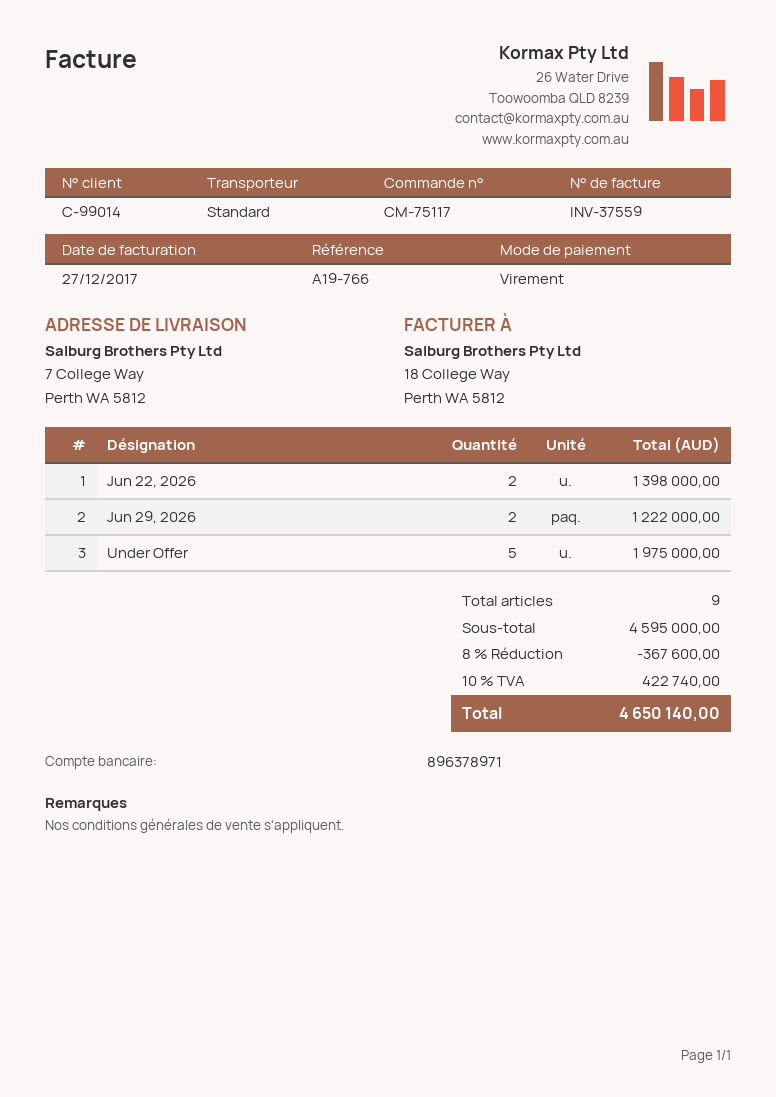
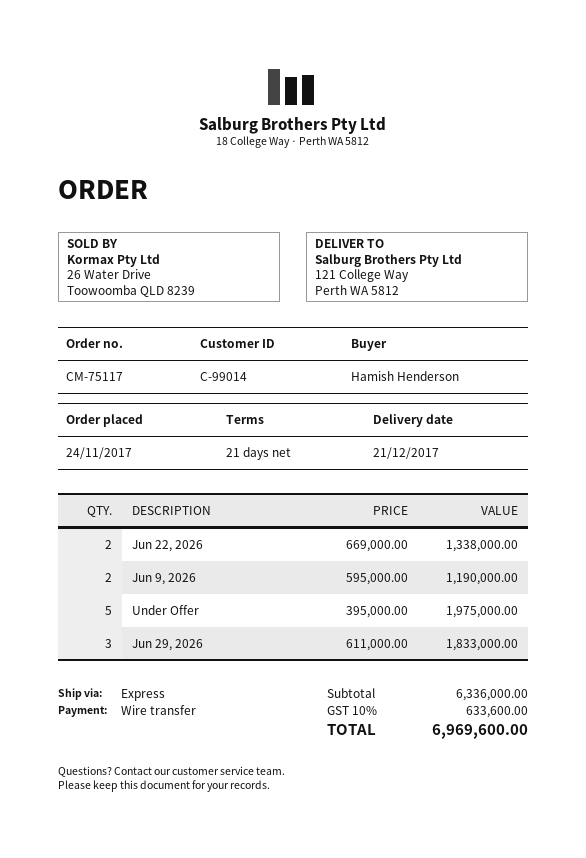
shipping method: standard -> express
ship to: 7 College Way, Perth WA 5812 -> 121 College Way, Perth WA 5812
Jun 22, 2026: 2 for 1398000.00 -> 2 for 1338000.00
Jun 29, 2026: 2 for 1222000.00 -> 3 for 1833000.00
Jun 9, 2026: none -> 2 for 1190000.00
subtotal: 4595000.00 -> 6336000.00
discount: 8% = 367600.00 -> none
tax: 10% = 422740.00 -> 10% = 633600.00
total: 4650140.00 -> 6969600.00

